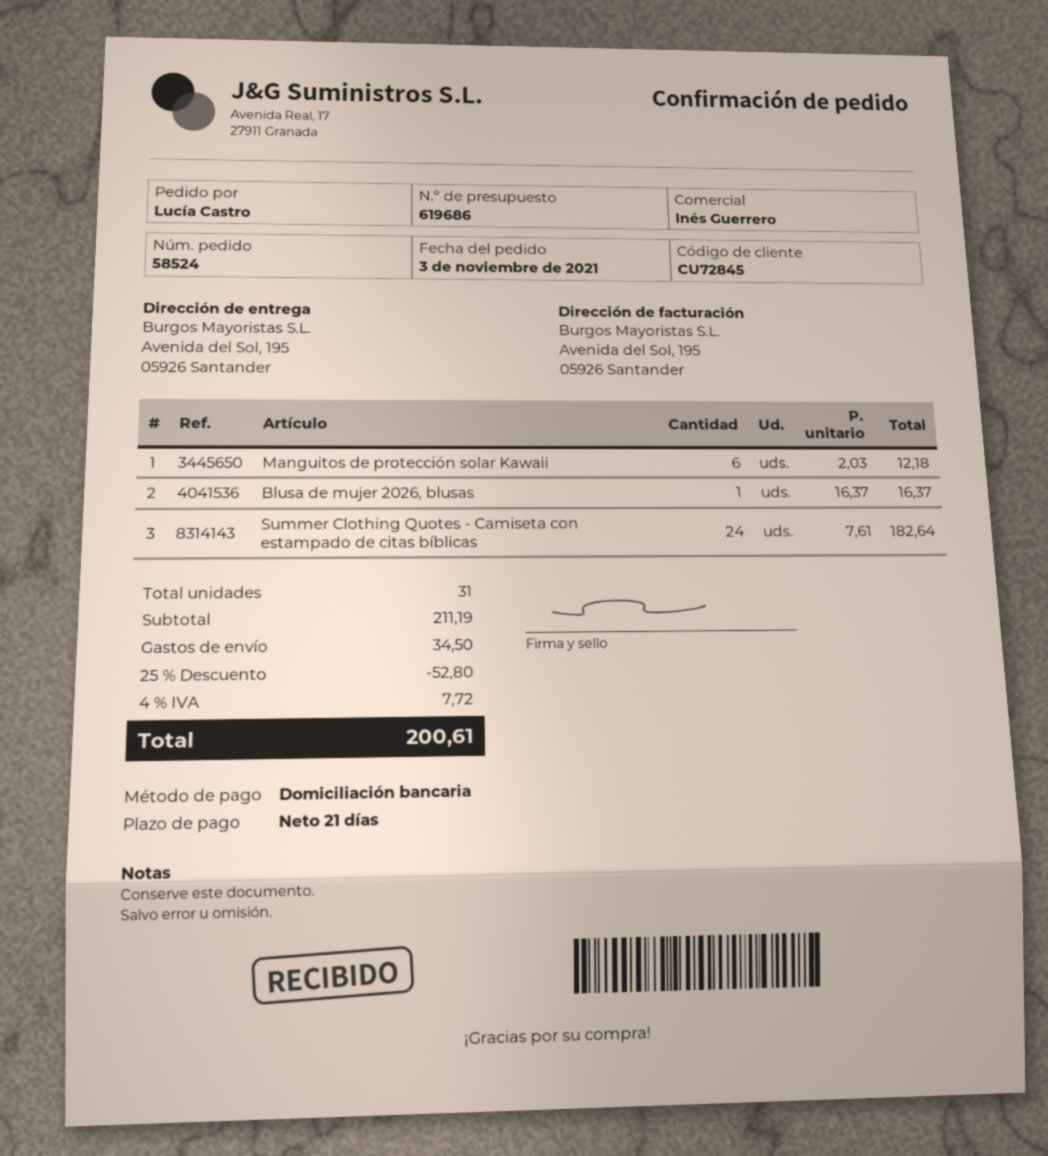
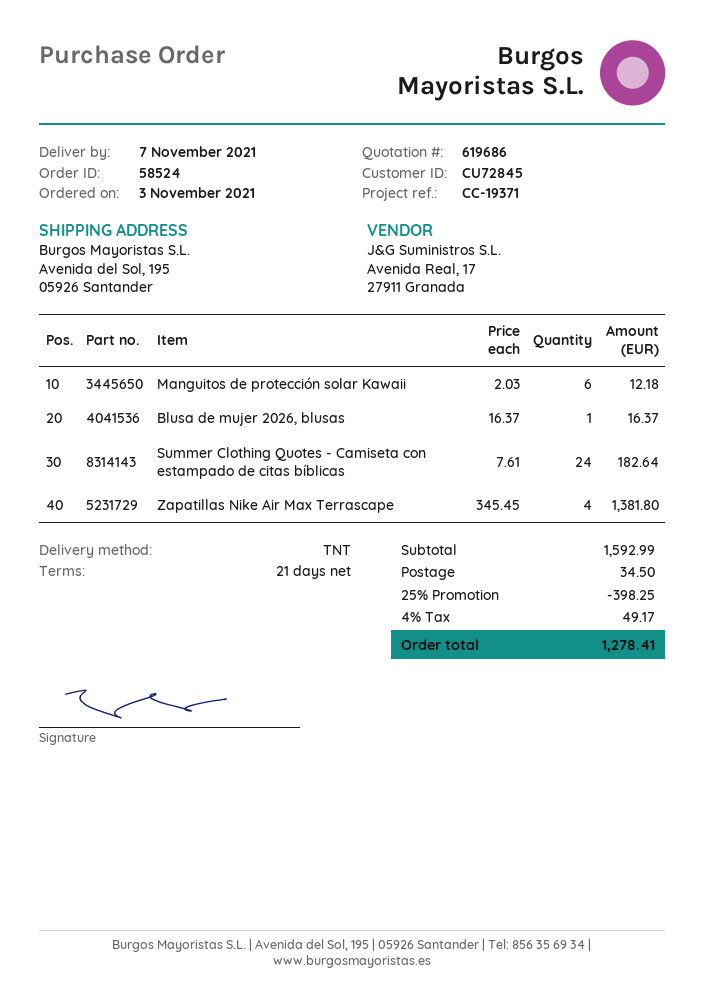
Zapatillas Nike Air Max Terrascape: none -> 4 x 345.45 = 1381.80
subtotal: 211.19 -> 1592.99
discount: 25% = 52.80 -> 25% = 398.25
tax: 4% = 7.72 -> 4% = 49.17
total: 200.61 -> 1278.41

